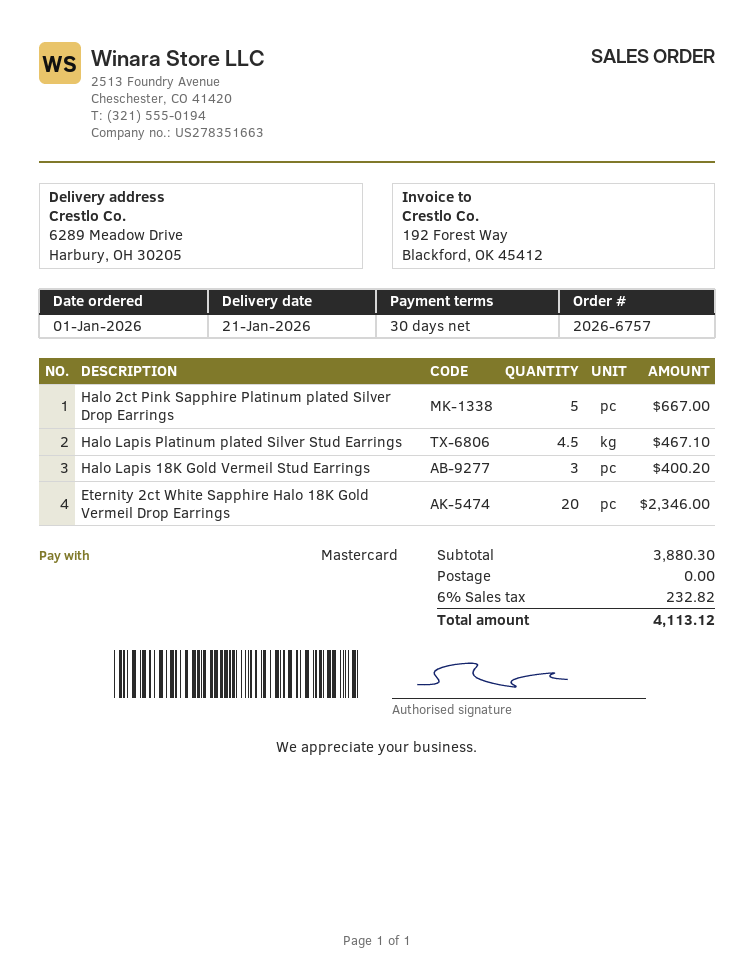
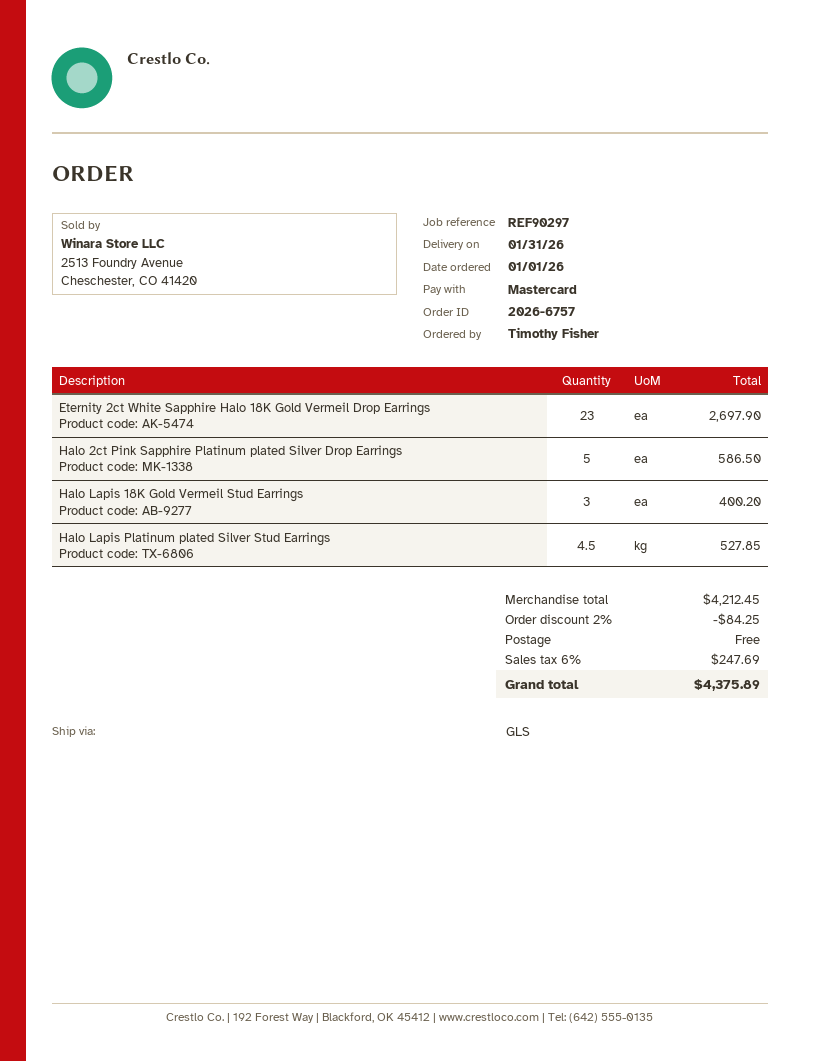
delivery date: 2026-01-21 -> 2026-01-31
Halo 2ct Pink Sapphire Platinum plated Silver Drop Earrings: 5 for 667.00 -> 5 for 586.50
Halo Lapis Platinum plated Silver Stud Earrings: 4.5 for 467.10 -> 4.5 for 527.85
Eternity 2ct White Sapphire Halo 18K Gold Vermeil Drop Earrings: 20 for 2346.00 -> 23 for 2697.90
subtotal: 3880.30 -> 4212.45
discount: none -> 2% = 84.25
tax: 6% = 232.82 -> 6% = 247.69
total: 4113.12 -> 4375.89

